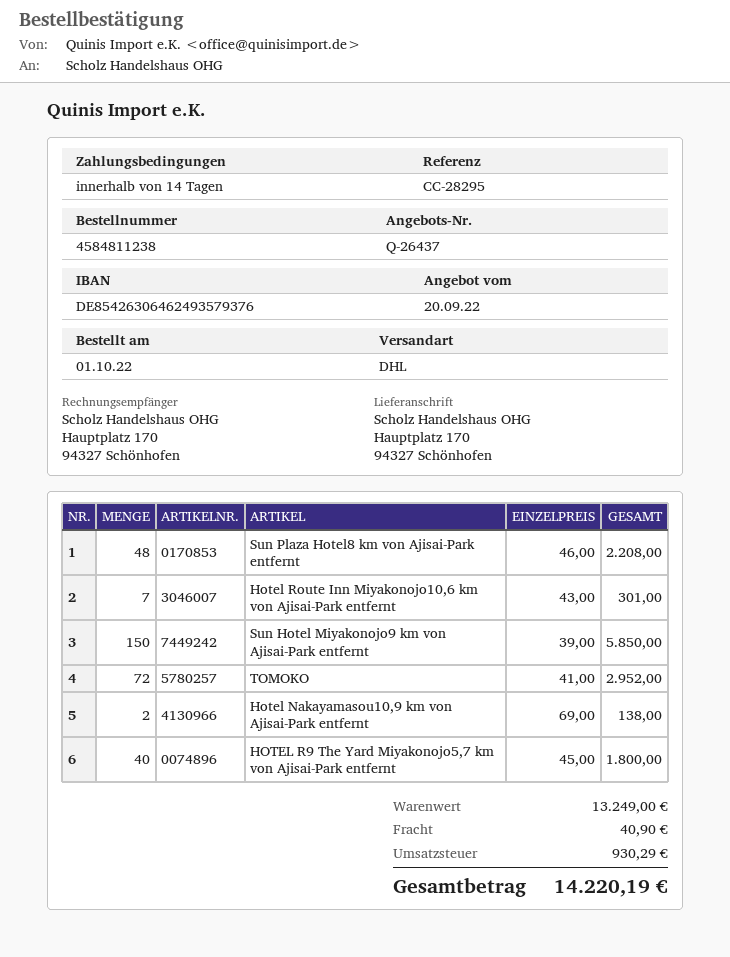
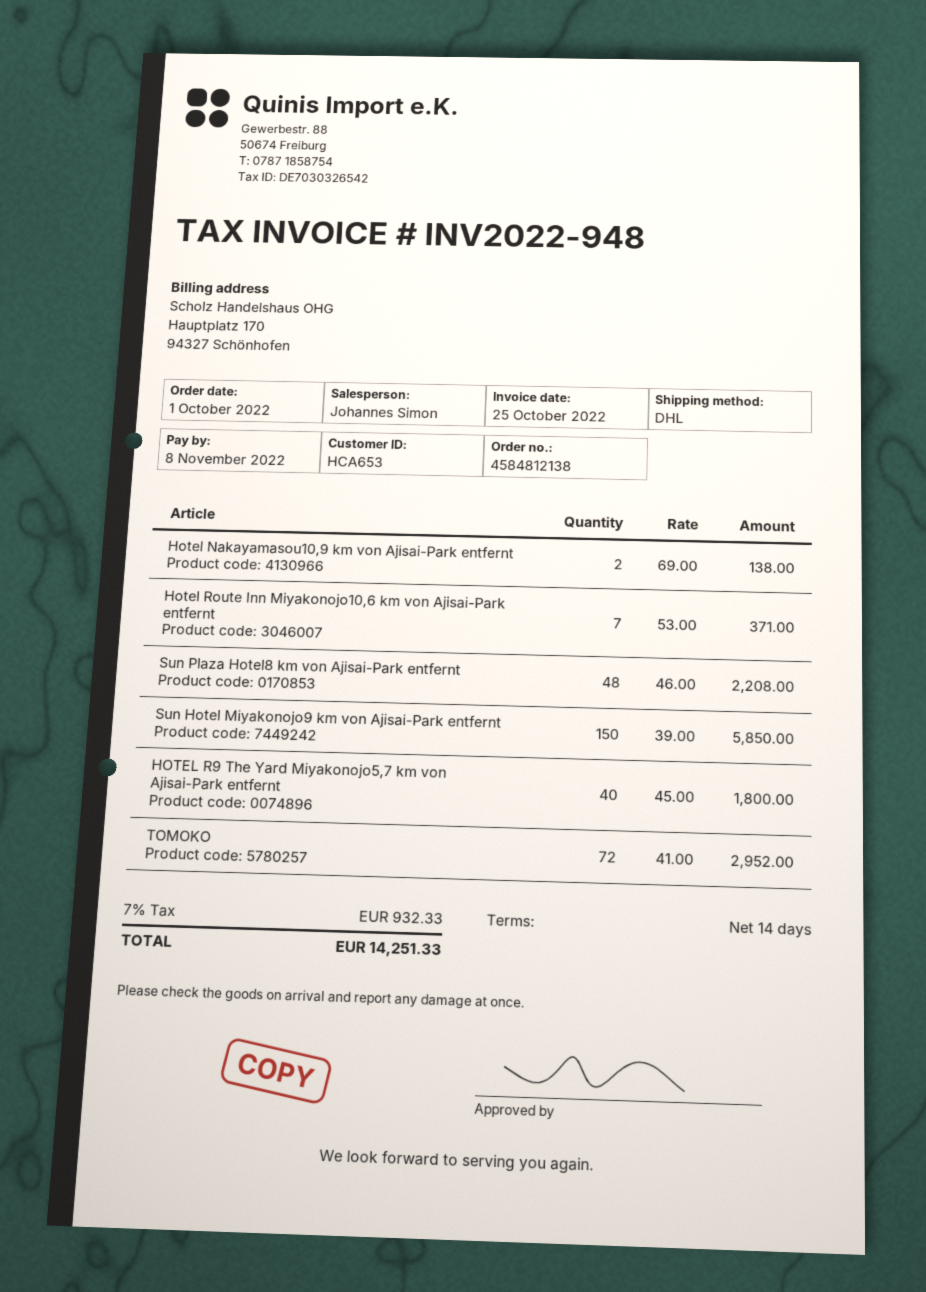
order number: 4584811238 -> 4584812138
Hotel Route Inn Miyakonojo10,6 km von Ajisai-Park entfernt: 7 x 43.00 = 301.00 -> 7 x 53.00 = 371.00
shipping: 40.90 -> none
tax: 930.29 -> 932.33
total: 14220.19 -> 14251.33

